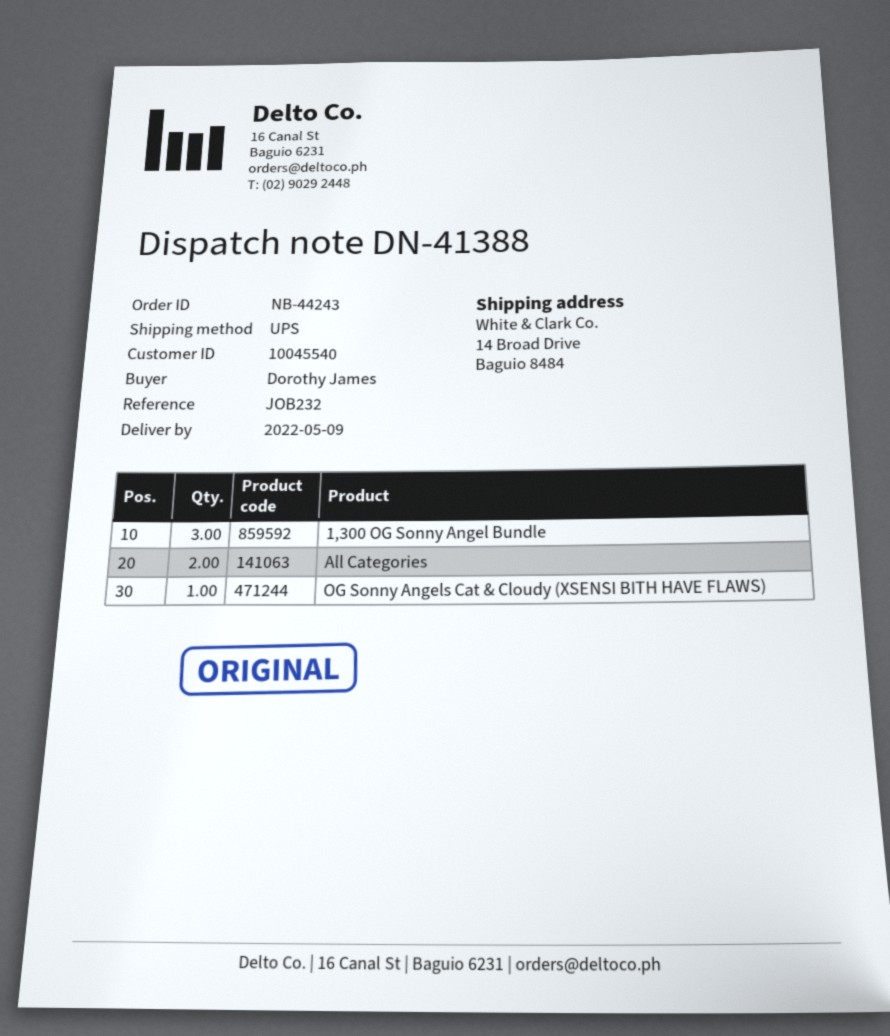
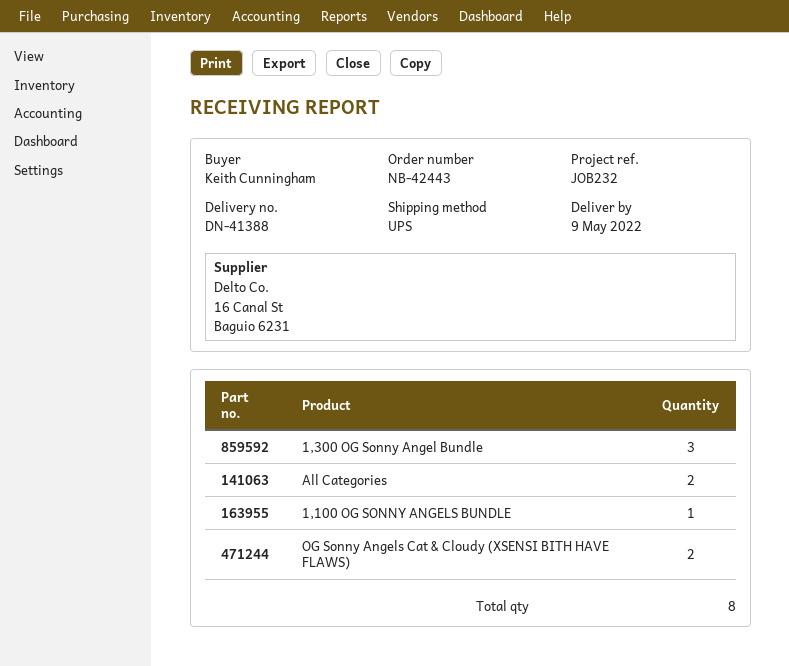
order number: NB-44243 -> NB-42443
ordered by: Dorothy James -> Keith Cunningham
OG Sonny Angels Cat & Cloudy (XSENSI BITH HAVE FLAWS): 1 -> 2
1,100 OG SONNY ANGELS BUNDLE: none -> 1

